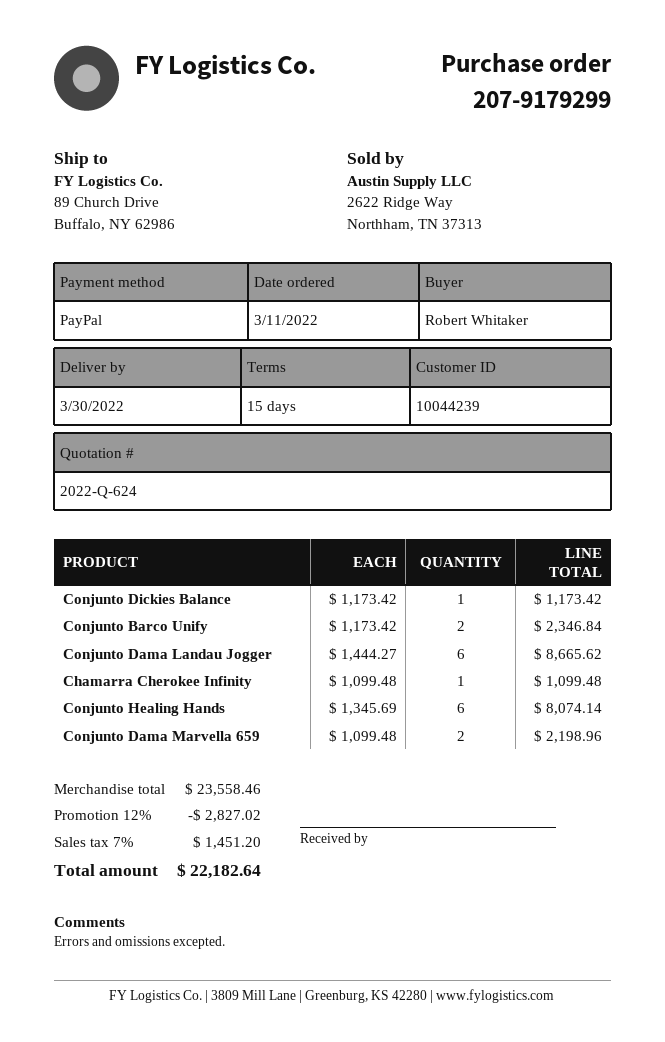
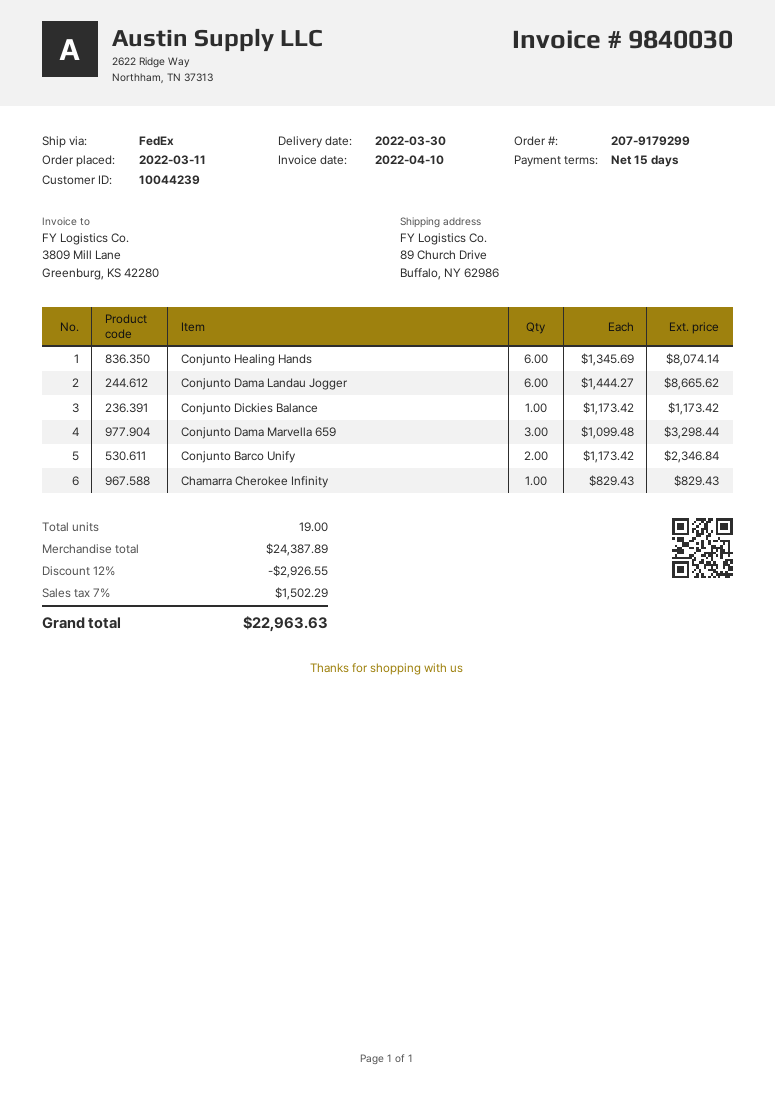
Chamarra Cherokee Infinity: 1 x 1099.48 = 1099.48 -> 1 x 829.43 = 829.43
Conjunto Dama Marvella 659: 2 x 1099.48 = 2198.96 -> 3 x 1099.48 = 3298.44
subtotal: 23558.46 -> 24387.89
discount: 12% = 2827.02 -> 12% = 2926.55
tax: 7% = 1451.20 -> 7% = 1502.29
total: 22182.64 -> 22963.63

